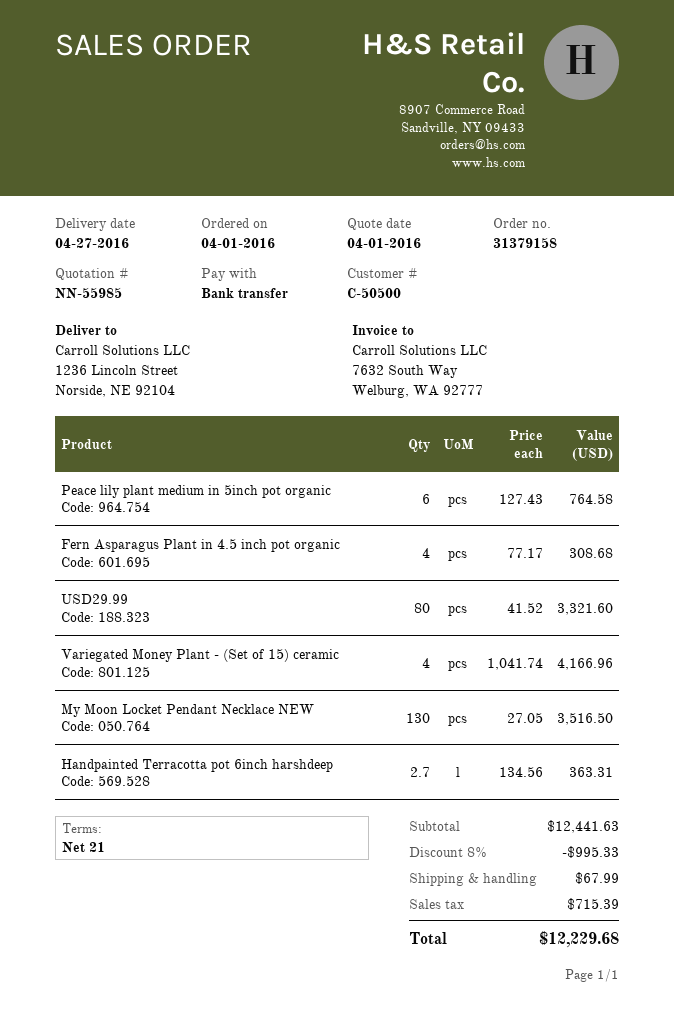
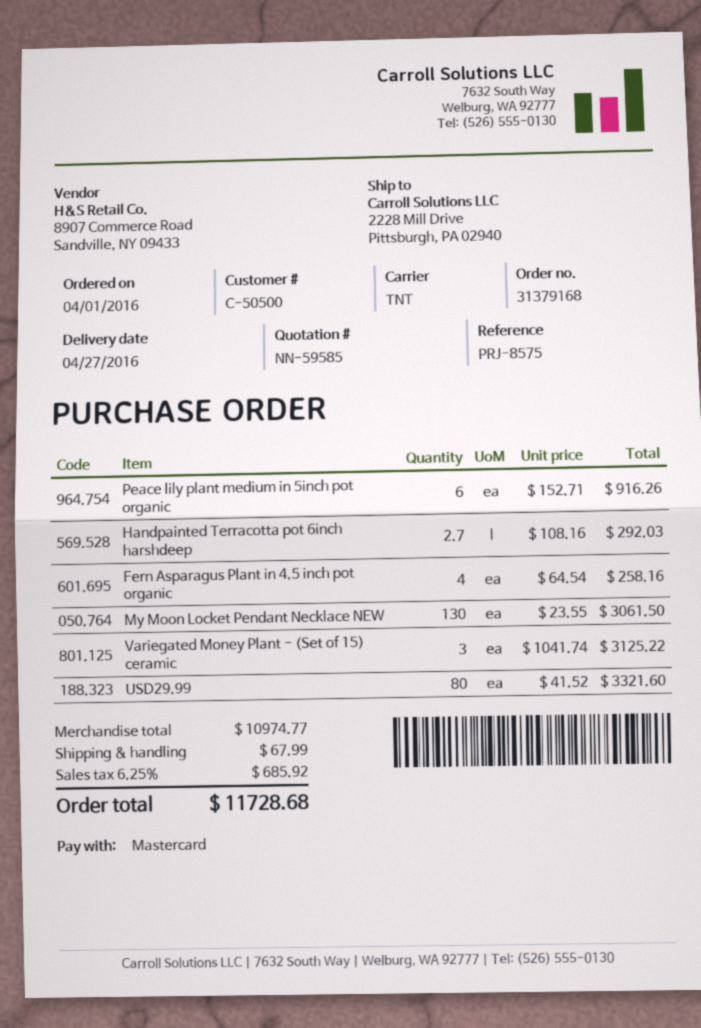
quote number: NN-55985 -> NN-59585
order number: 31379158 -> 31379168
payment method: bank transfer -> Mastercard
ship to: 1236 Lincoln Street, Norside, NE 92104 -> 2228 Mill Drive, Pittsburgh, PA 02940
Peace lily plant medium in 5inch pot organic: 6 x 127.43 = 764.58 -> 6 x 152.71 = 916.26
Fern Asparagus Plant in 4.5 inch pot organic: 4 x 77.17 = 308.68 -> 4 x 64.54 = 258.16
Variegated Money Plant - (Set of 15) ceramic: 4 x 1041.74 = 4166.96 -> 3 x 1041.74 = 3125.22
My Moon Locket Pendant Necklace NEW: 130 x 27.05 = 3516.50 -> 130 x 23.55 = 3061.50
Handpainted Terracotta pot 6inch harshdeep: 2.7 x 134.56 = 363.31 -> 2.7 x 108.16 = 292.03
subtotal: 12441.63 -> 10974.77
discount: 8% = 995.33 -> none
tax: 715.39 -> 685.92
total: 12229.68 -> 11728.68

